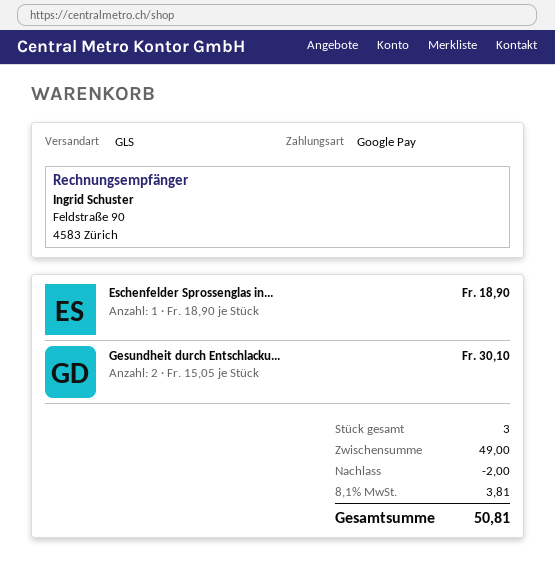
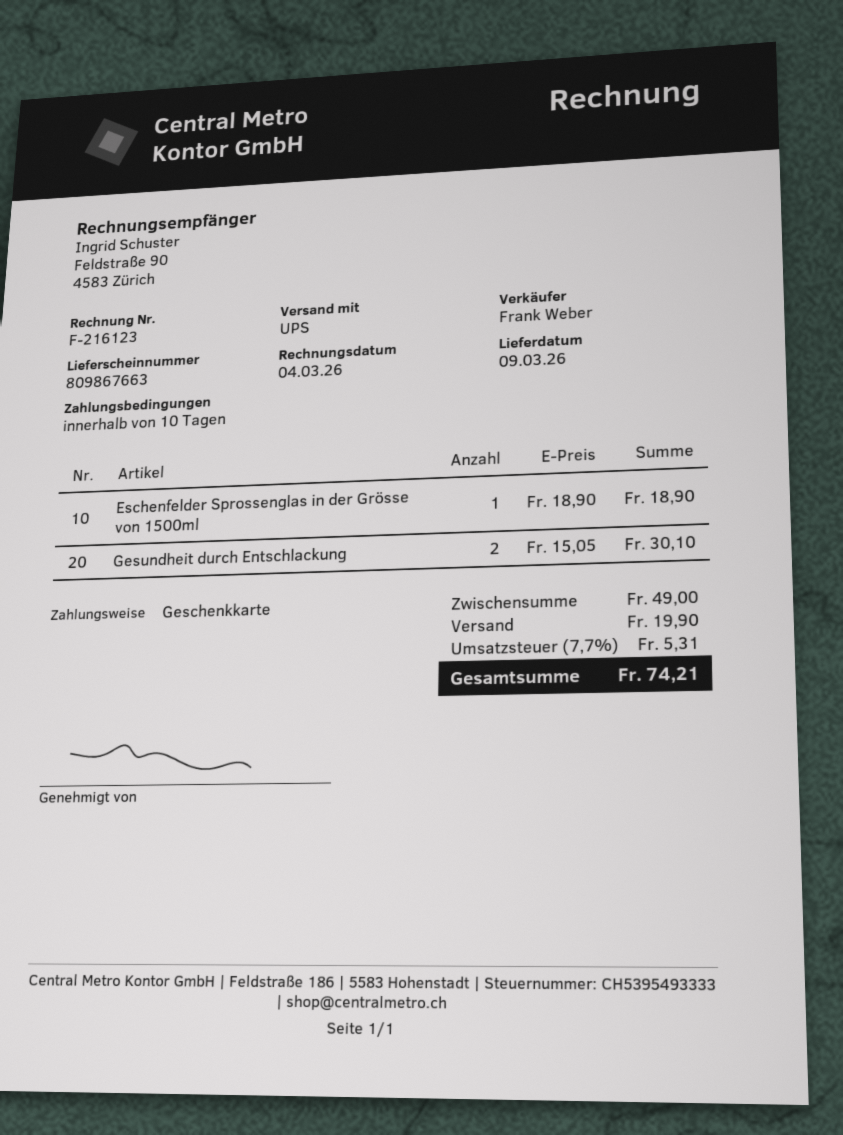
payment method: Google Pay -> gift card
shipping method: GLS -> UPS
discount: 2.00 -> none
shipping: none -> 19.90
tax: 8.1% = 3.81 -> 7.7% = 5.31
total: 50.81 -> 74.21

